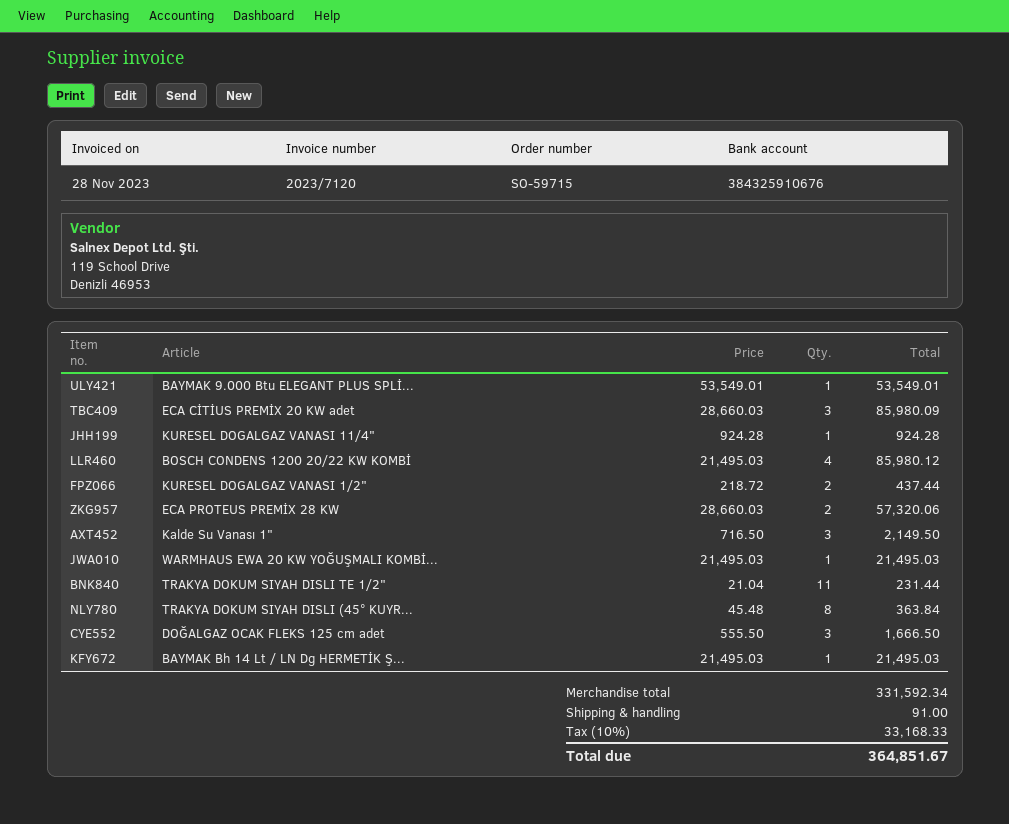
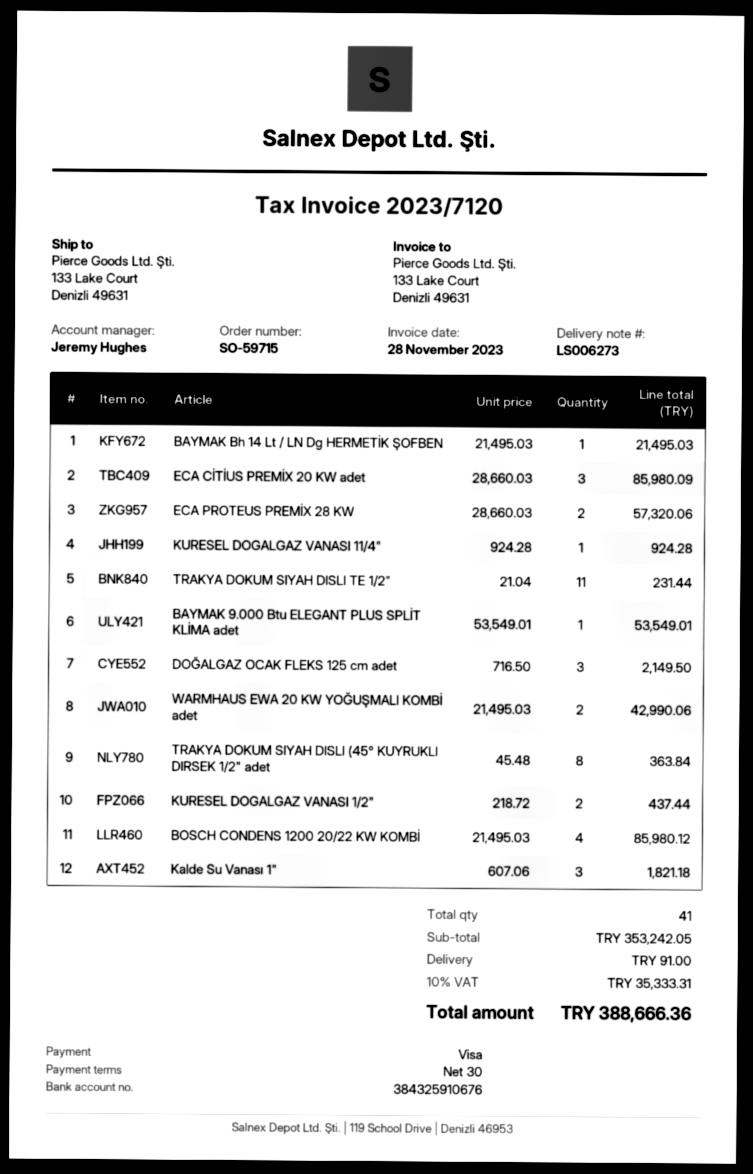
Kalde Su Vanası 1": 3 x 716.50 = 2149.50 -> 3 x 607.06 = 1821.18
WARMHAUS EWA 20 KW YOĞUŞMALI KOMBİ...: 1 x 21495.03 = 21495.03 -> 2 x 21495.03 = 42990.06
DOĞALGAZ OCAK FLEKS 125 cm adet: 3 x 555.50 = 1666.50 -> 3 x 716.50 = 2149.50
subtotal: 331592.34 -> 353242.05
tax: 10% = 33168.33 -> 10% = 35333.31
total: 364851.67 -> 388666.36

